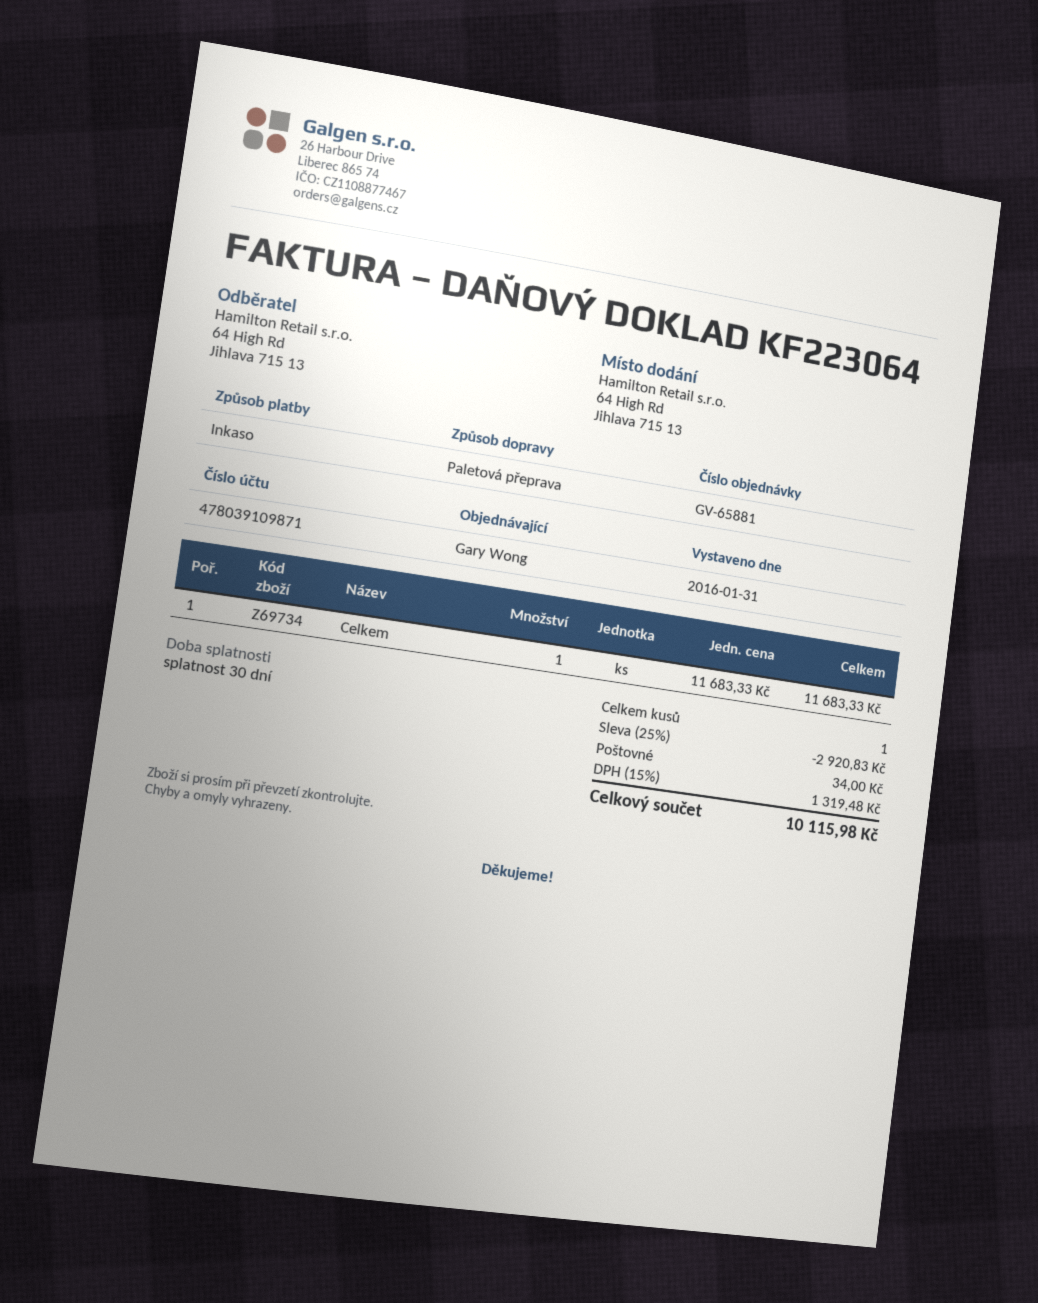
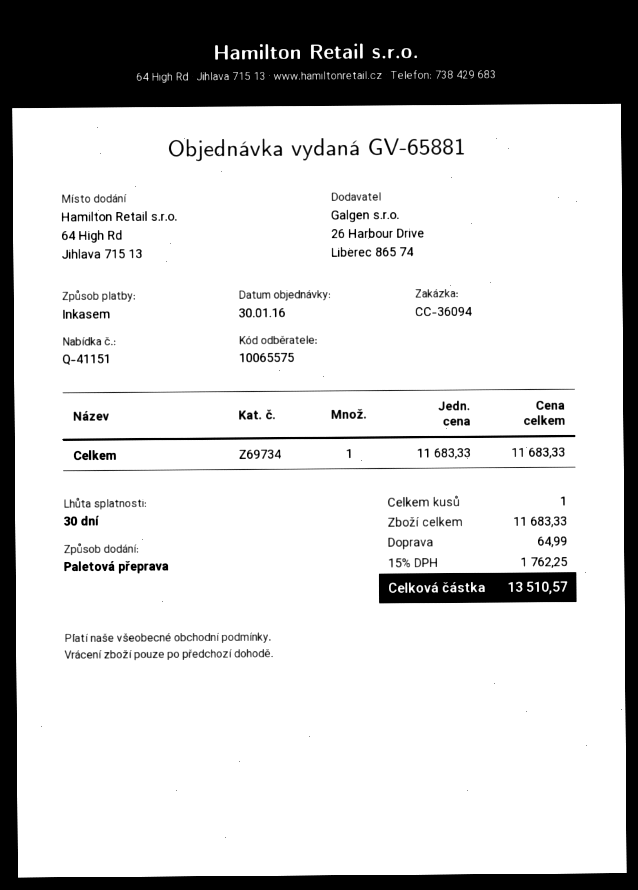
discount: 25% = 2920.83 -> none
shipping: 34.00 -> 64.99
tax: 15% = 1319.48 -> 15% = 1762.25
total: 10115.98 -> 13510.57

